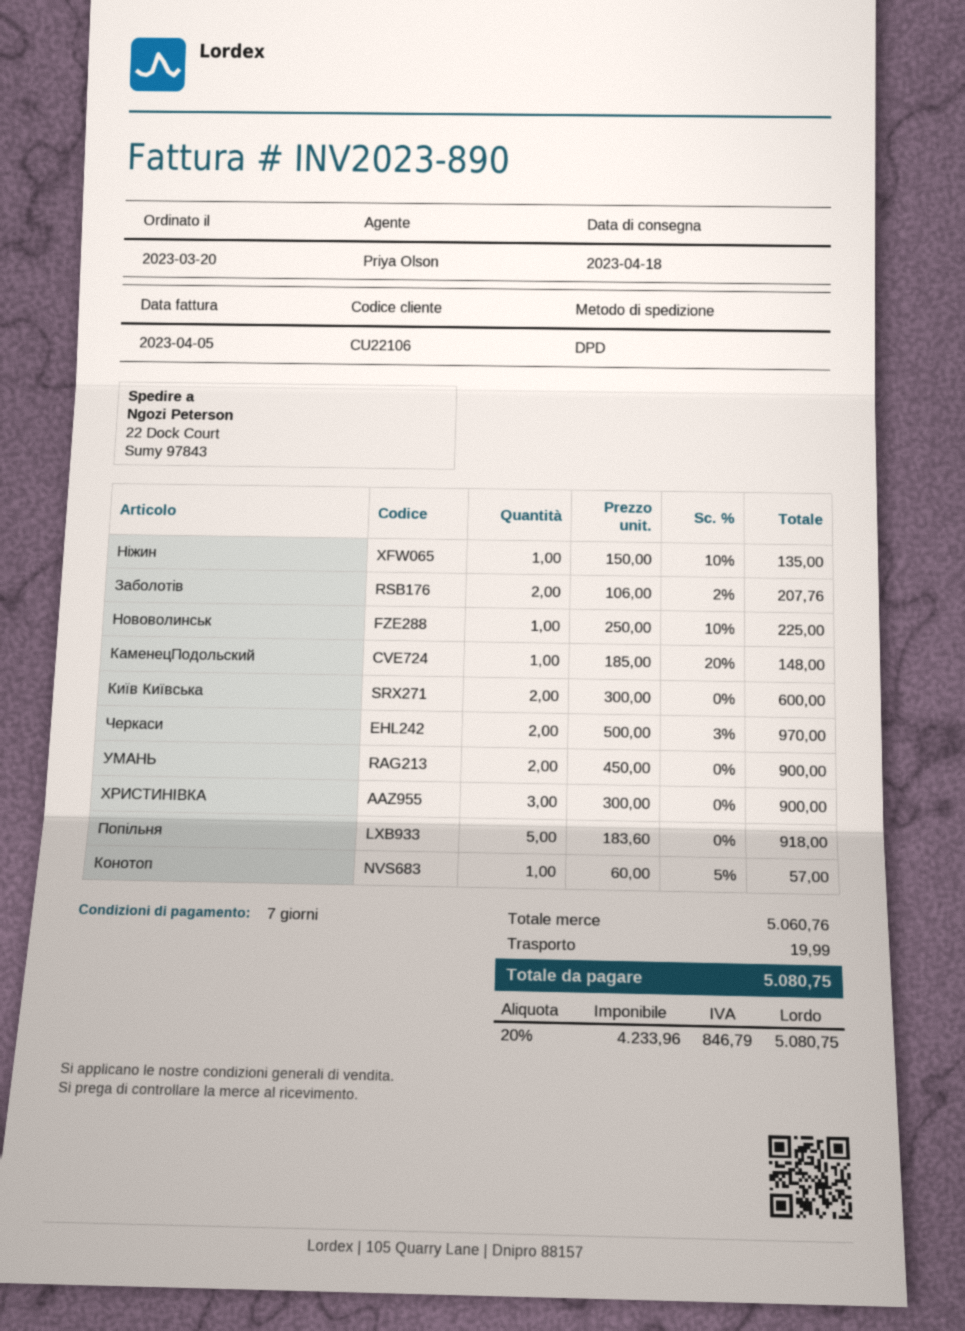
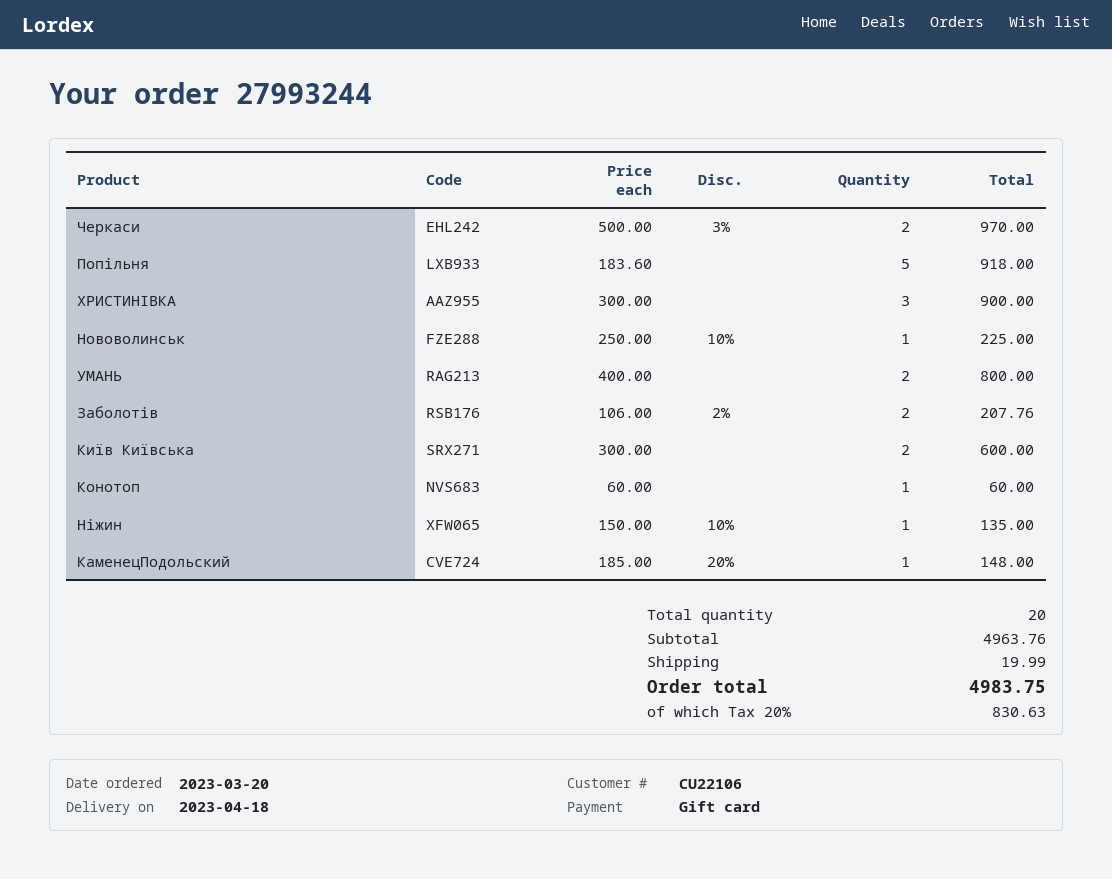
УМАНЬ: 2 x 450.00 = 900.00 -> 2 x 400.00 = 800.00
Конотоп: 1 x 60.00 - 5% = 57.00 -> 1 x 60.00 = 60.00
subtotal: 5060.76 -> 4963.76
tax: 20% = 846.79 -> 20% = 830.63
total: 5080.75 -> 4983.75

